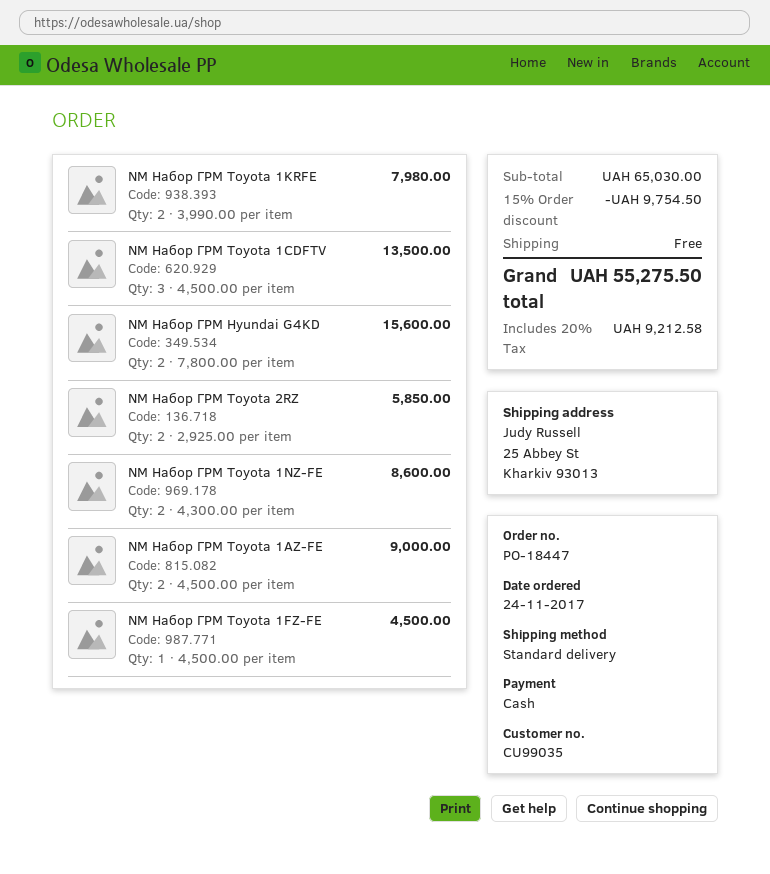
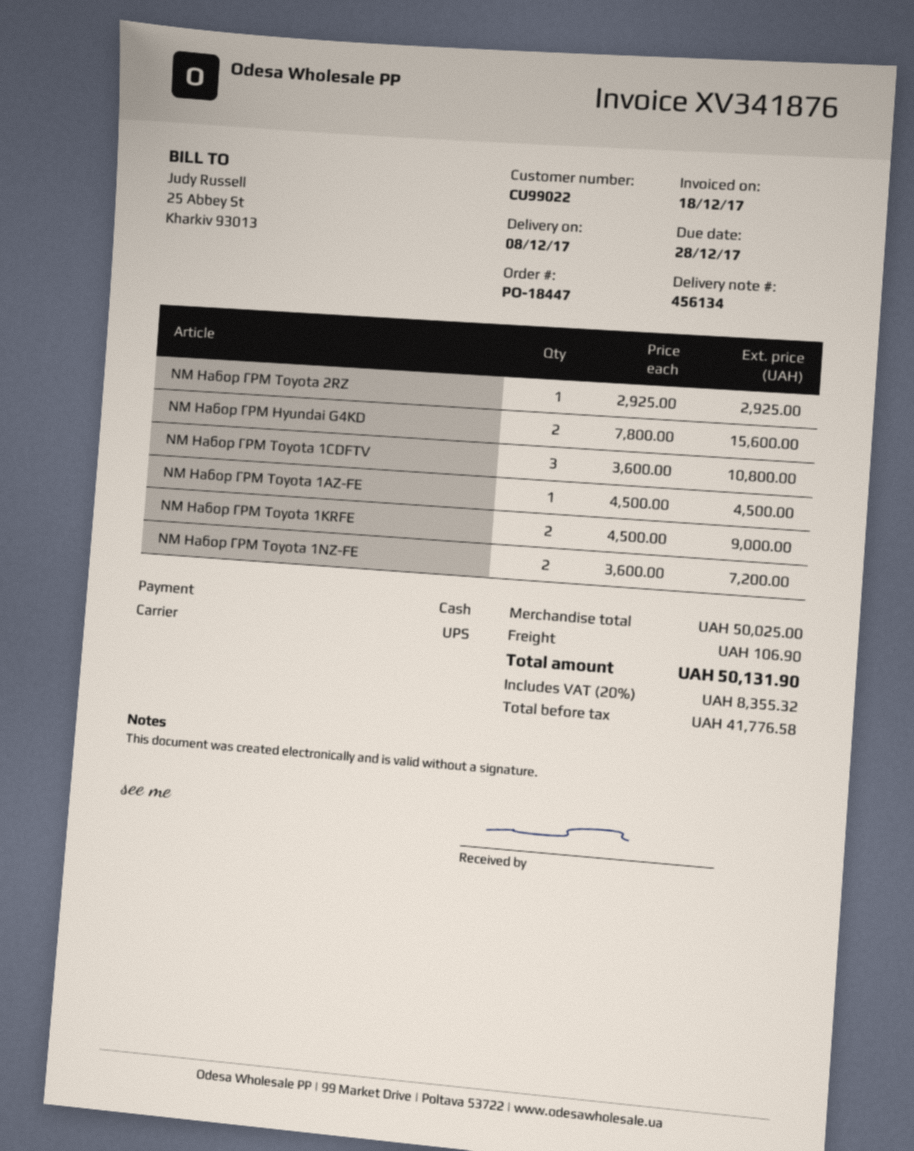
customer number: CU99035 -> CU99022
shipping method: standard -> UPS
NM Набор ГРМ Toyota 1KRFE: 2 x 3990.00 = 7980.00 -> 2 x 4500.00 = 9000.00
NM Набор ГРМ Toyota 1CDFTV: 3 x 4500.00 = 13500.00 -> 3 x 3600.00 = 10800.00
NM Набор ГРМ Toyota 2RZ: 2 x 2925.00 = 5850.00 -> 1 x 2925.00 = 2925.00
NM Набор ГРМ Toyota 1NZ-FE: 2 x 4300.00 = 8600.00 -> 2 x 3600.00 = 7200.00
NM Набор ГРМ Toyota 1AZ-FE: 2 x 4500.00 = 9000.00 -> 1 x 4500.00 = 4500.00
NM Набор ГРМ Toyota 1FZ-FE: 1 x 4500.00 = 4500.00 -> none
subtotal: 65030.00 -> 50025.00
discount: 15% = 9754.50 -> none
shipping: 0.00 -> 106.90
tax: 20% = 9212.58 -> 20% = 8355.32
total: 55275.50 -> 50131.90

